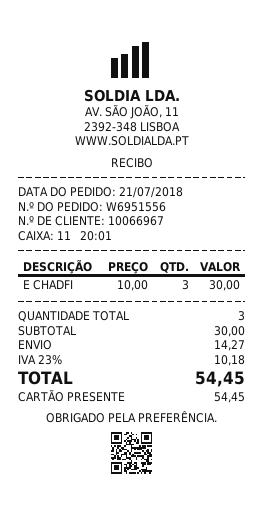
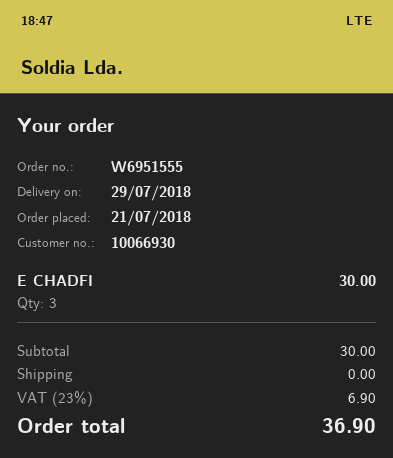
order number: W6951556 -> W6951555
customer number: 10066967 -> 10066930
shipping: 14.27 -> 0.00
tax: 23% = 10.18 -> 23% = 6.90
total: 54.45 -> 36.90

